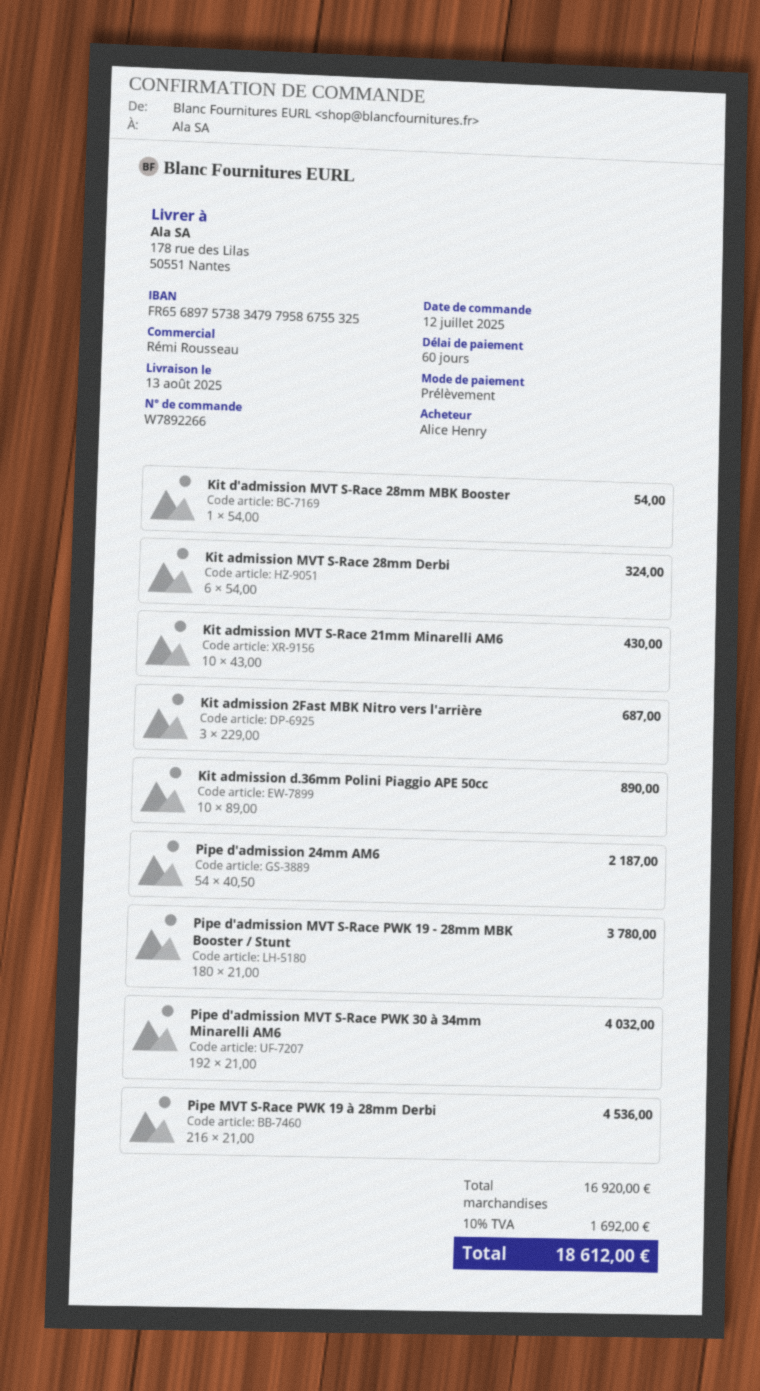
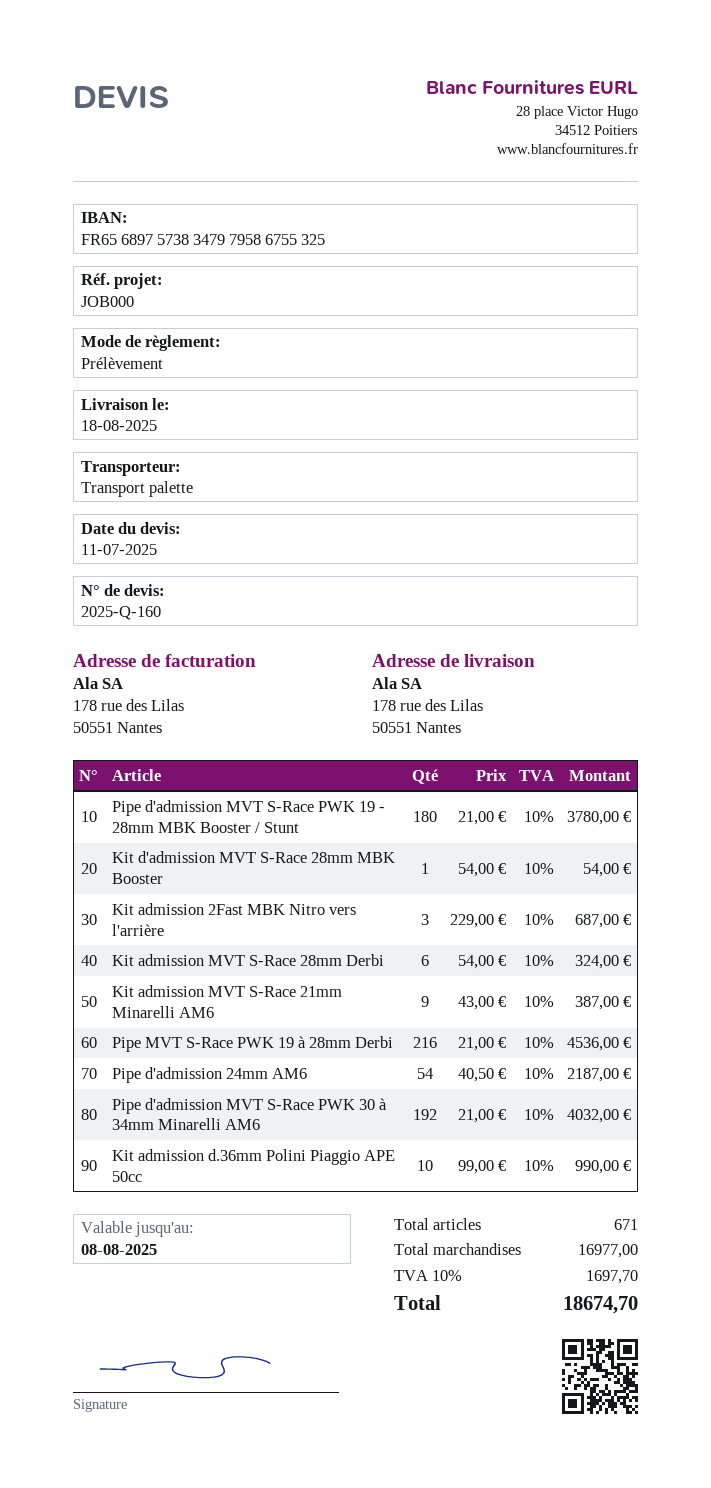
delivery date: 2025-08-13 -> 2025-08-18
Kit admission MVT S-Race 21mm Minarelli AM6: 10 x 43.00 = 430.00 -> 9 x 43.00 = 387.00
Kit admission d.36mm Polini Piaggio APE 50cc: 10 x 89.00 = 890.00 -> 10 x 99.00 = 990.00
subtotal: 16920.00 -> 16977.00
tax: 10% = 1692.00 -> 10% = 1697.70
total: 18612.00 -> 18674.70

